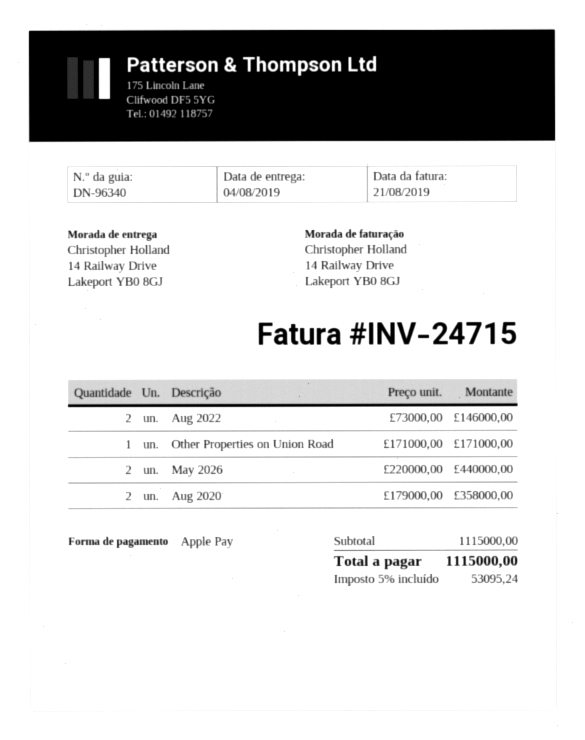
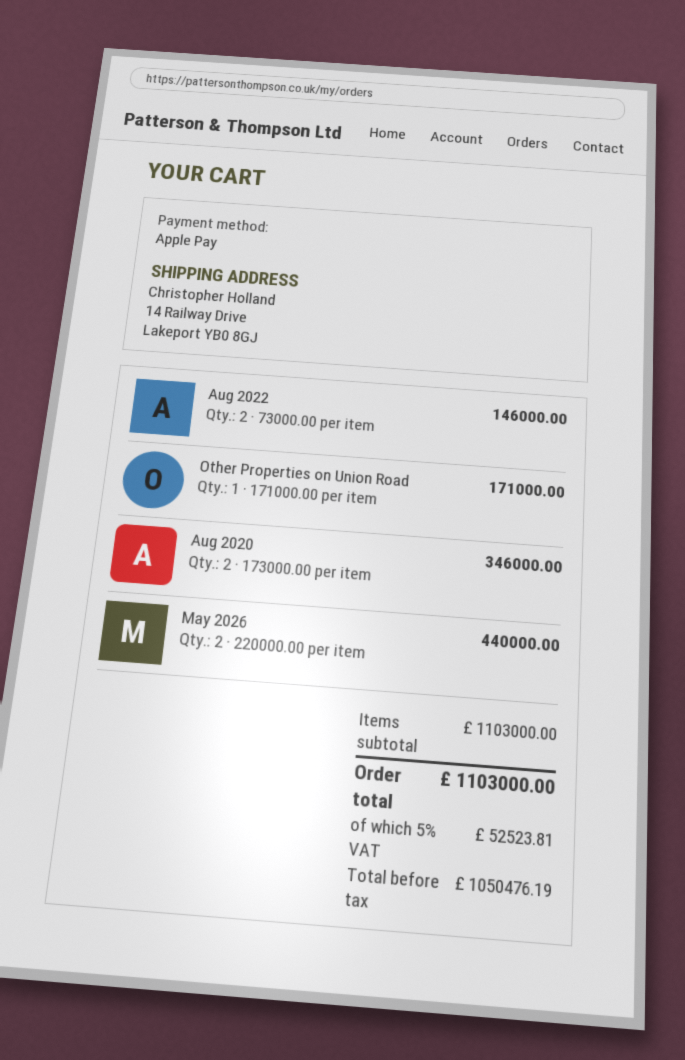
Aug 2020: 2 x 179000.00 = 358000.00 -> 2 x 173000.00 = 346000.00
subtotal: 1115000.00 -> 1103000.00
tax: 5% = 53095.24 -> 5% = 52523.81
total: 1115000.00 -> 1103000.00

